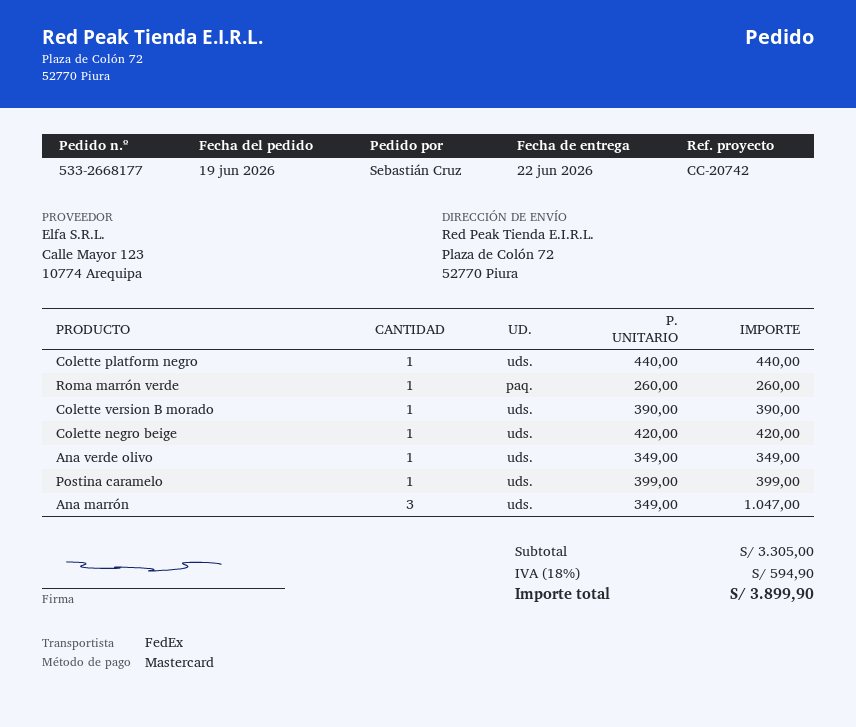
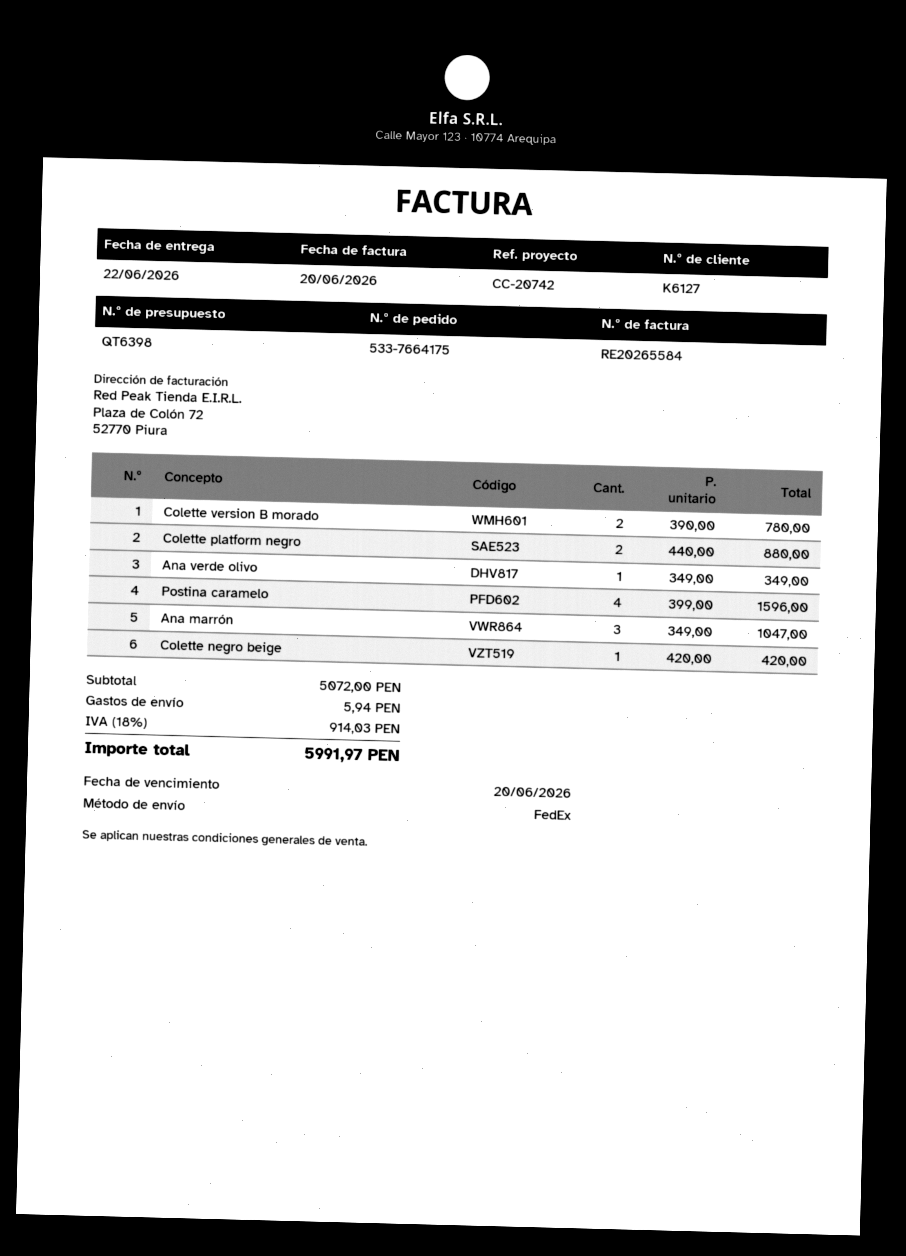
order number: 533-2668177 -> 533-7664175
Colette platform negro: 1 x 440.00 = 440.00 -> 2 x 440.00 = 880.00
Roma marrón verde: 1 x 260.00 = 260.00 -> none
Colette version B morado: 1 x 390.00 = 390.00 -> 2 x 390.00 = 780.00
Postina caramelo: 1 x 399.00 = 399.00 -> 4 x 399.00 = 1596.00
subtotal: 3305.00 -> 5072.00
shipping: none -> 5.94
tax: 18% = 594.90 -> 18% = 914.03
total: 3899.90 -> 5991.97

